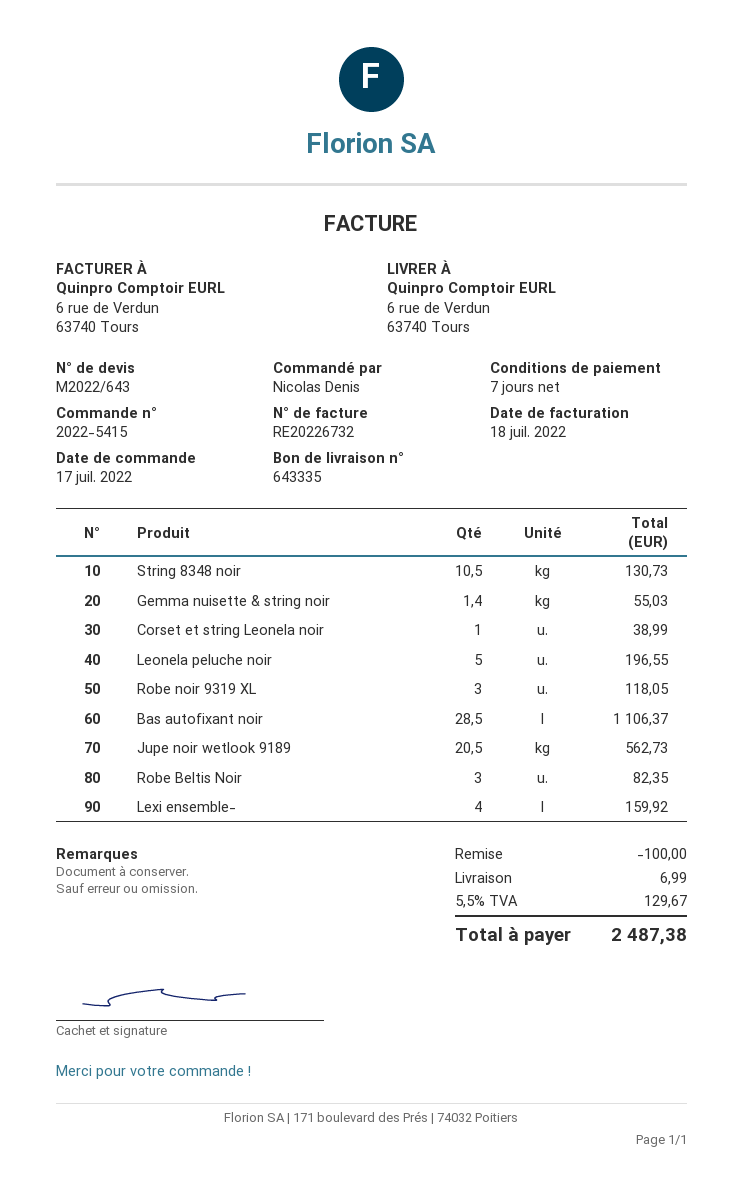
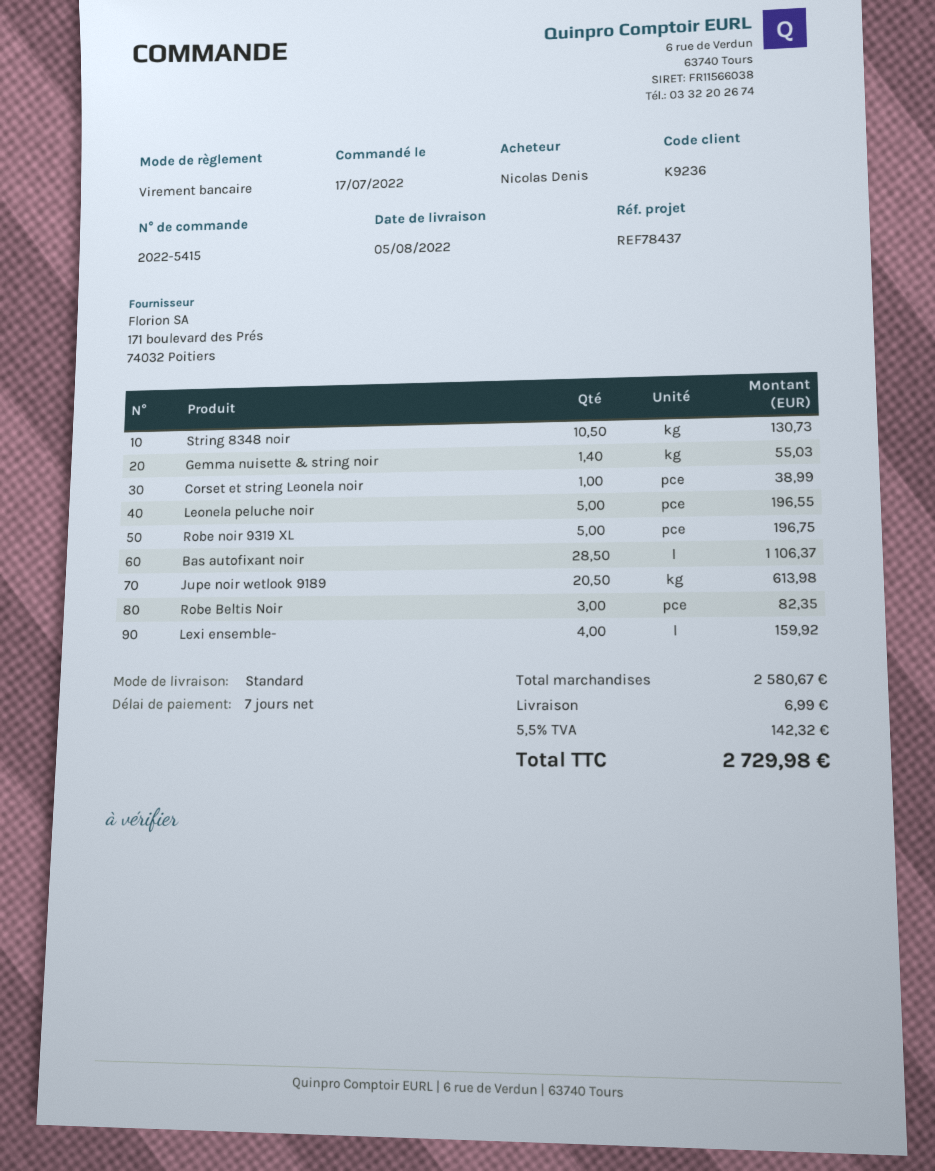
Robe noir 9319 XL: 3 for 118.05 -> 5 for 196.75
Jupe noir wetlook 9189: 20.5 for 562.73 -> 20.5 for 613.98
discount: 100.00 -> none
tax: 5.5% = 129.67 -> 5.5% = 142.32
total: 2487.38 -> 2729.98

